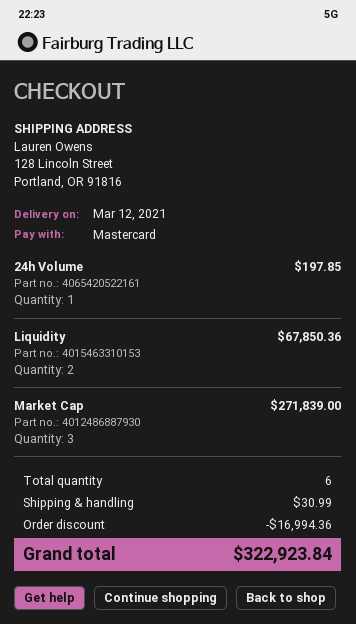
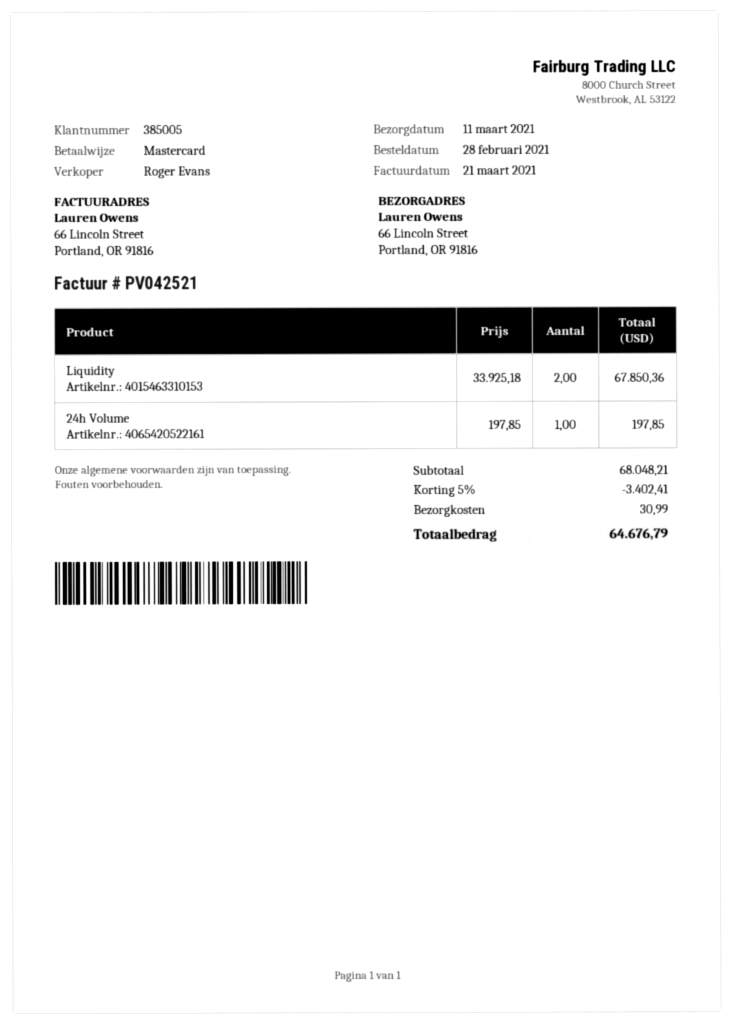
delivery date: 2021-03-12 -> 2021-03-11
ship to: 128 Lincoln Street, Portland, OR 91816 -> 66 Lincoln Street, Portland, OR 91816
Market Cap: 3 for 271839.00 -> none
discount: 16994.36 -> 3402.41
total: 322923.84 -> 64676.79

